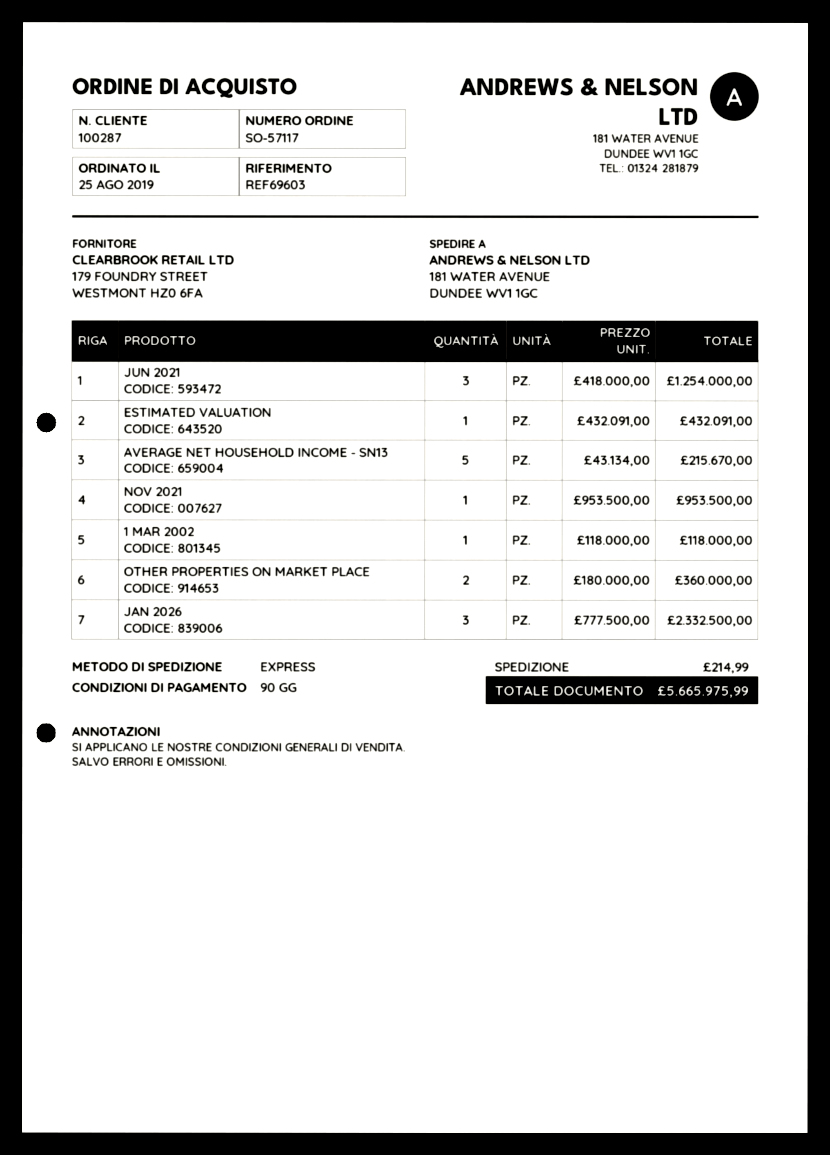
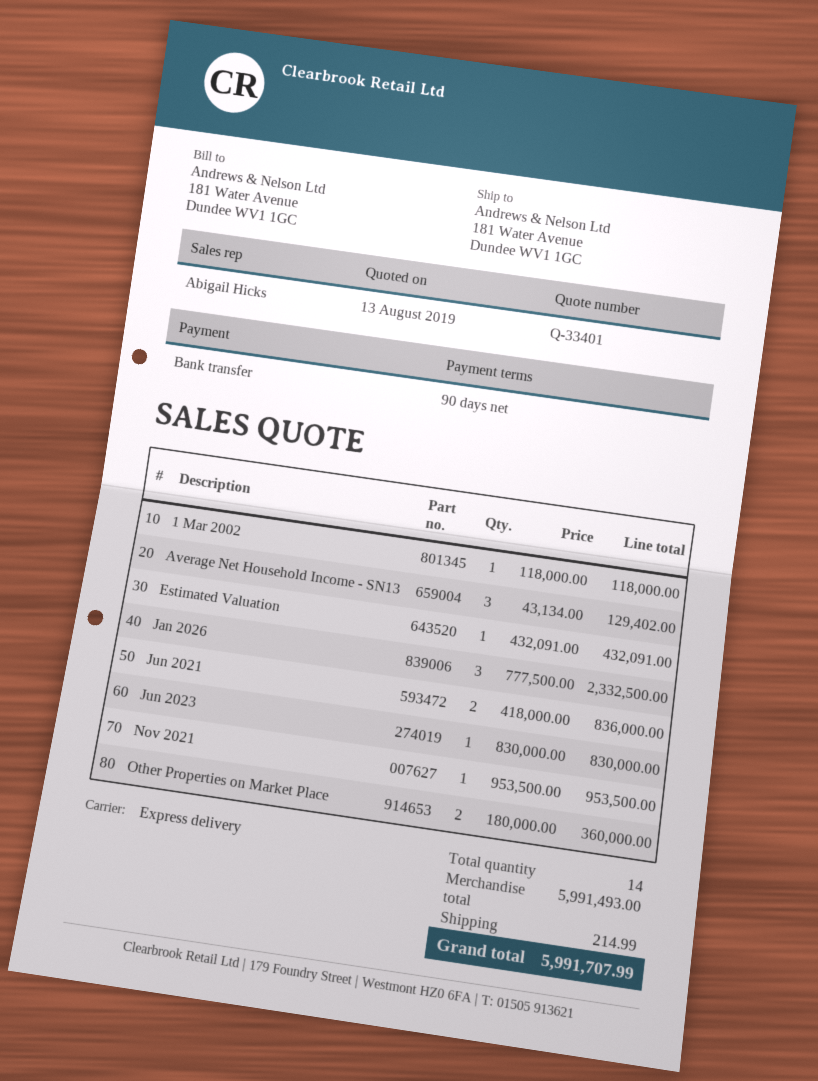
JUN 2021: 3 x 418000.00 = 1254000.00 -> 2 x 418000.00 = 836000.00
AVERAGE NET HOUSEHOLD INCOME - SN13: 5 x 43134.00 = 215670.00 -> 3 x 43134.00 = 129402.00
Jun 2023: none -> 1 x 830000.00 = 830000.00
total: 5665975.99 -> 5991707.99

